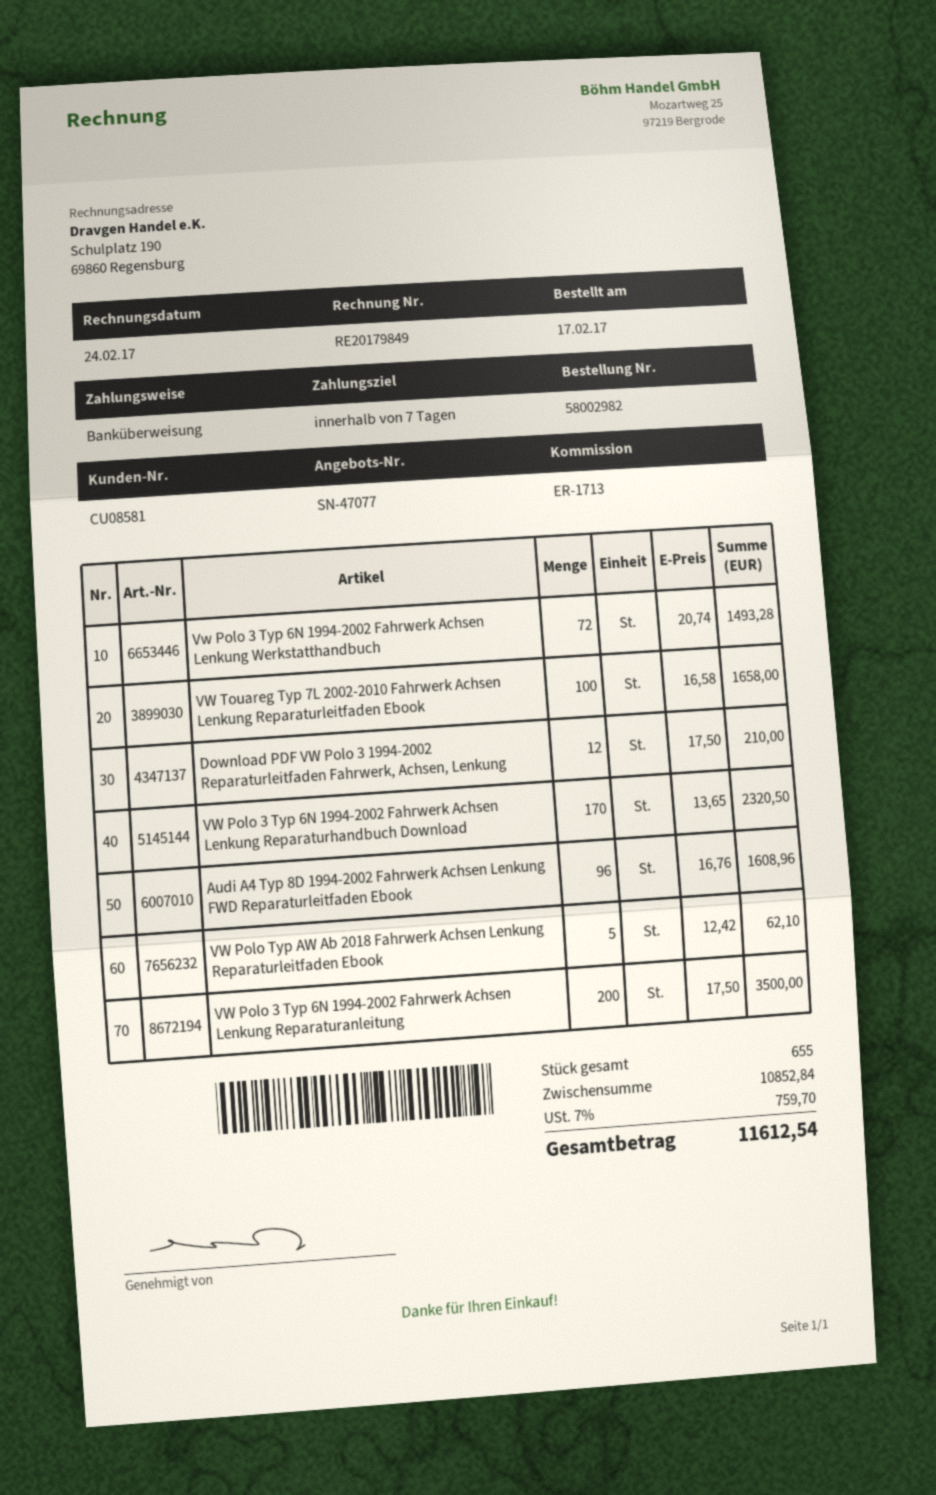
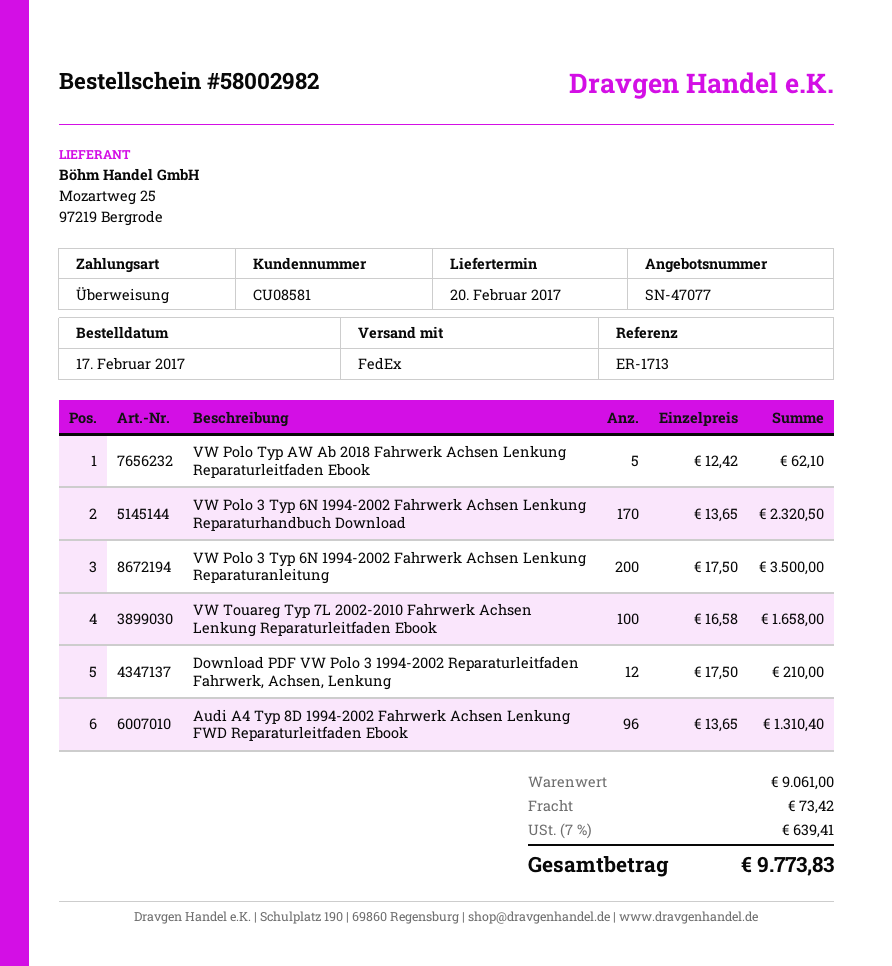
Vw Polo 3 Typ 6N 1994-2002 Fahrwerk Achsen Lenkung Werkstatthandbuch: 72 x 20.74 = 1493.28 -> none
Audi A4 Typ 8D 1994-2002 Fahrwerk Achsen Lenkung FWD Reparaturleitfaden Ebook: 96 x 16.76 = 1608.96 -> 96 x 13.65 = 1310.40
subtotal: 10852.84 -> 9061.00
shipping: none -> 73.42
tax: 7% = 759.70 -> 7% = 639.41
total: 11612.54 -> 9773.83

